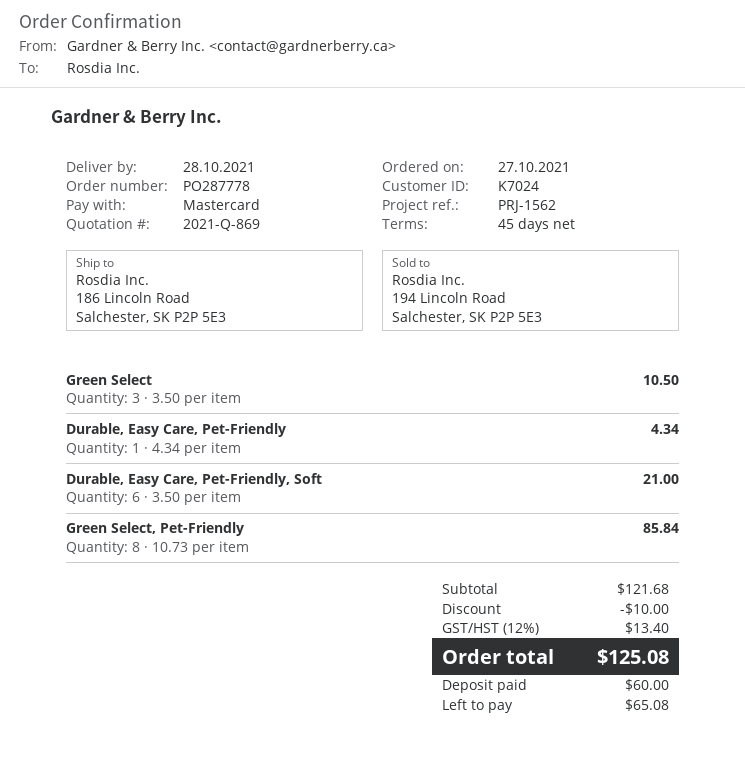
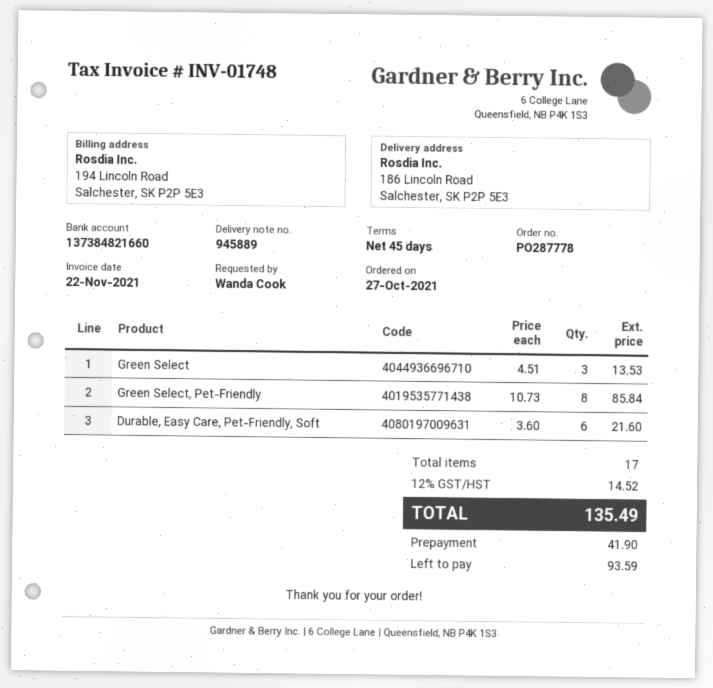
Green Select: 3 x 3.50 = 10.50 -> 3 x 4.51 = 13.53
Durable, Easy Care, Pet-Friendly: 1 x 4.34 = 4.34 -> none
Durable, Easy Care, Pet-Friendly, Soft: 6 x 3.50 = 21.00 -> 6 x 3.60 = 21.60
discount: 10.00 -> none
tax: 12% = 13.40 -> 12% = 14.52
total: 125.08 -> 135.49
deposit: 60.00 -> 41.90
balance: 65.08 -> 93.59

